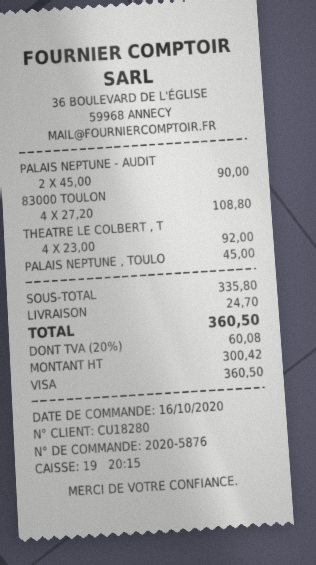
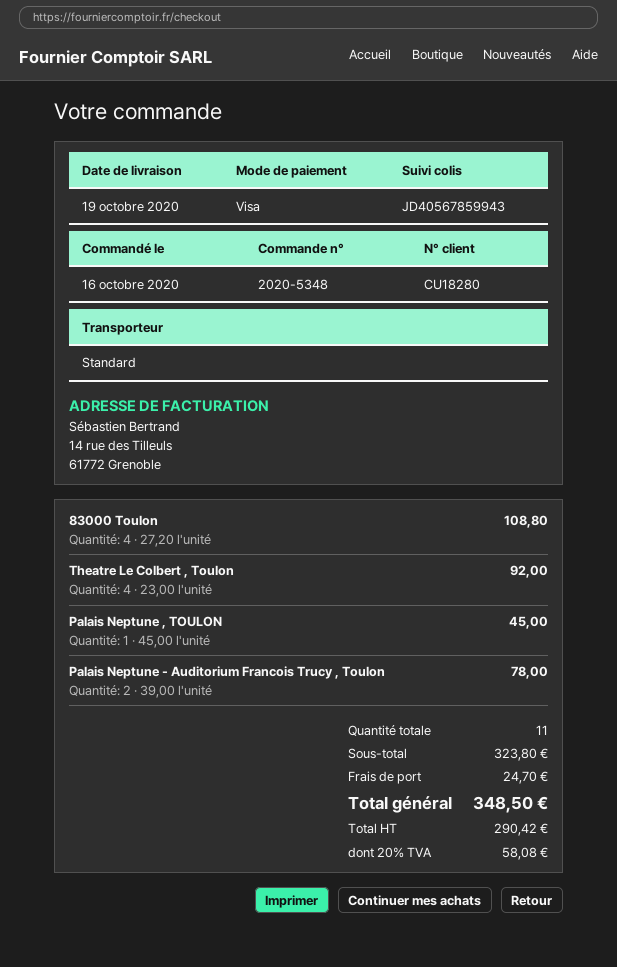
order number: 2020-5876 -> 2020-5348
PALAIS NEPTUNE - AUDIT: 2 x 45.00 = 90.00 -> 2 x 39.00 = 78.00
subtotal: 335.80 -> 323.80
net: 300.42 -> 290.42
tax: 20% = 60.08 -> 20% = 58.08
total: 360.50 -> 348.50

